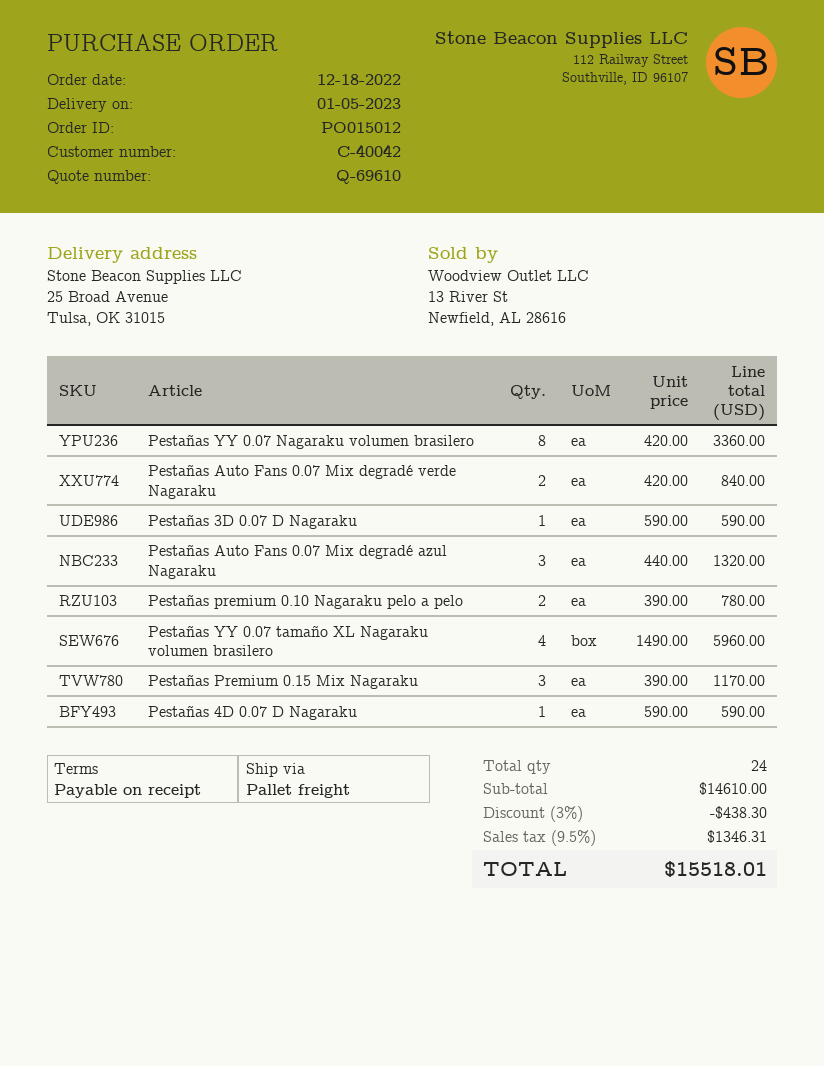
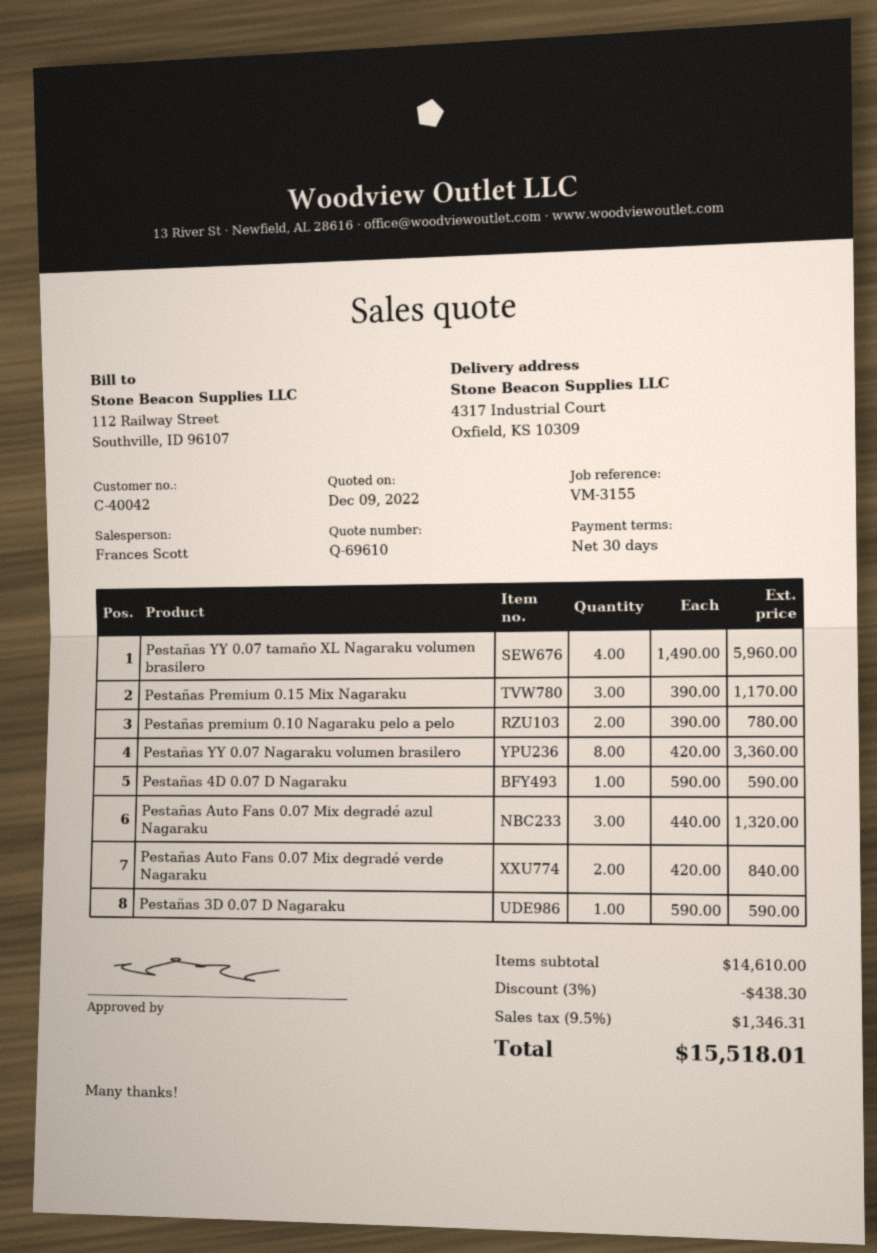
payment terms: on receipt -> 30 days
ship to: 25 Broad Avenue, Tulsa, OK 31015 -> 4317 Industrial Court, Oxfield, KS 10309

